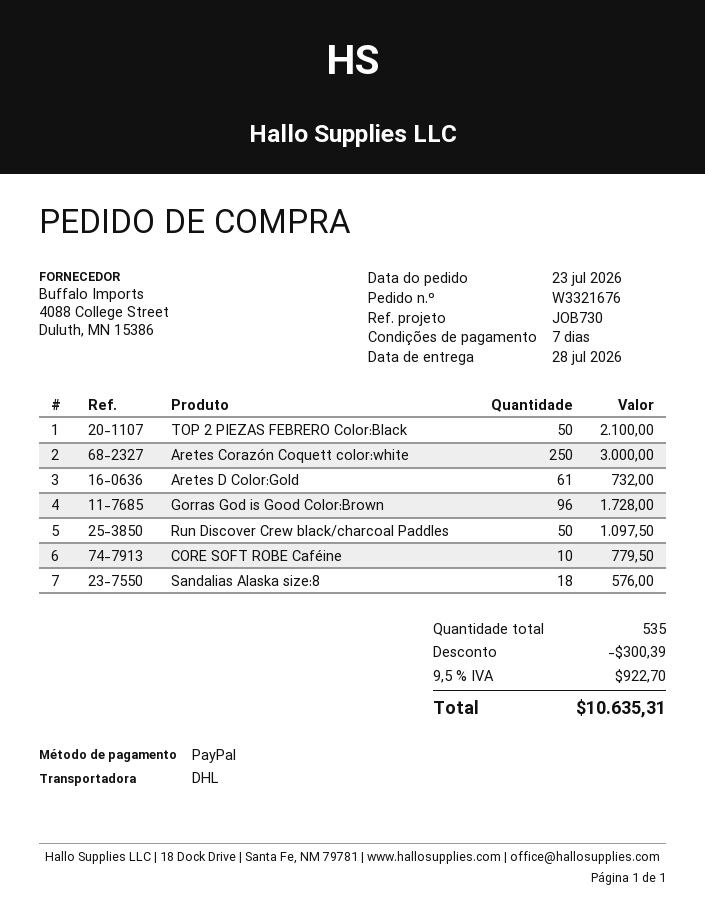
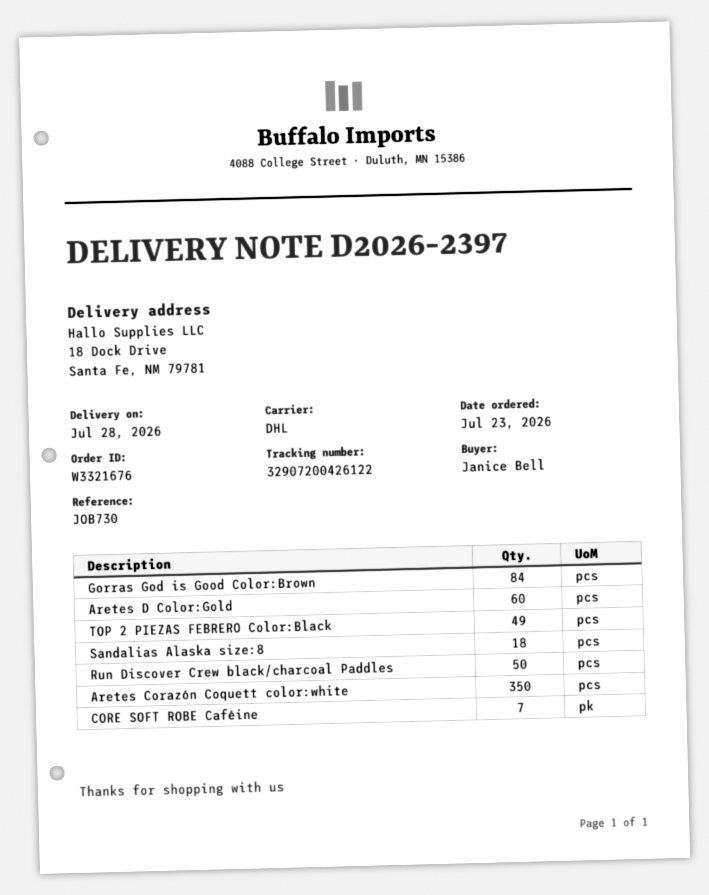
TOP 2 PIEZAS FEBRERO Color:Black: 50 -> 49
Aretes Corazón Coquett color:white: 250 -> 350
Aretes D Color:Gold: 61 -> 60
Gorras God is Good Color:Brown: 96 -> 84
CORE SOFT ROBE Caféine: 10 -> 7

